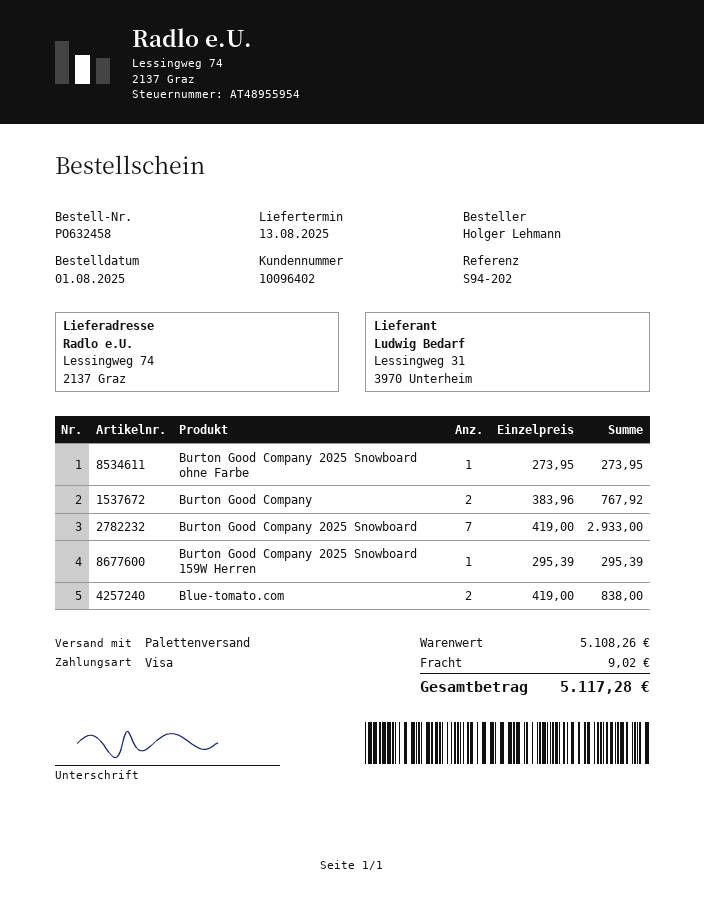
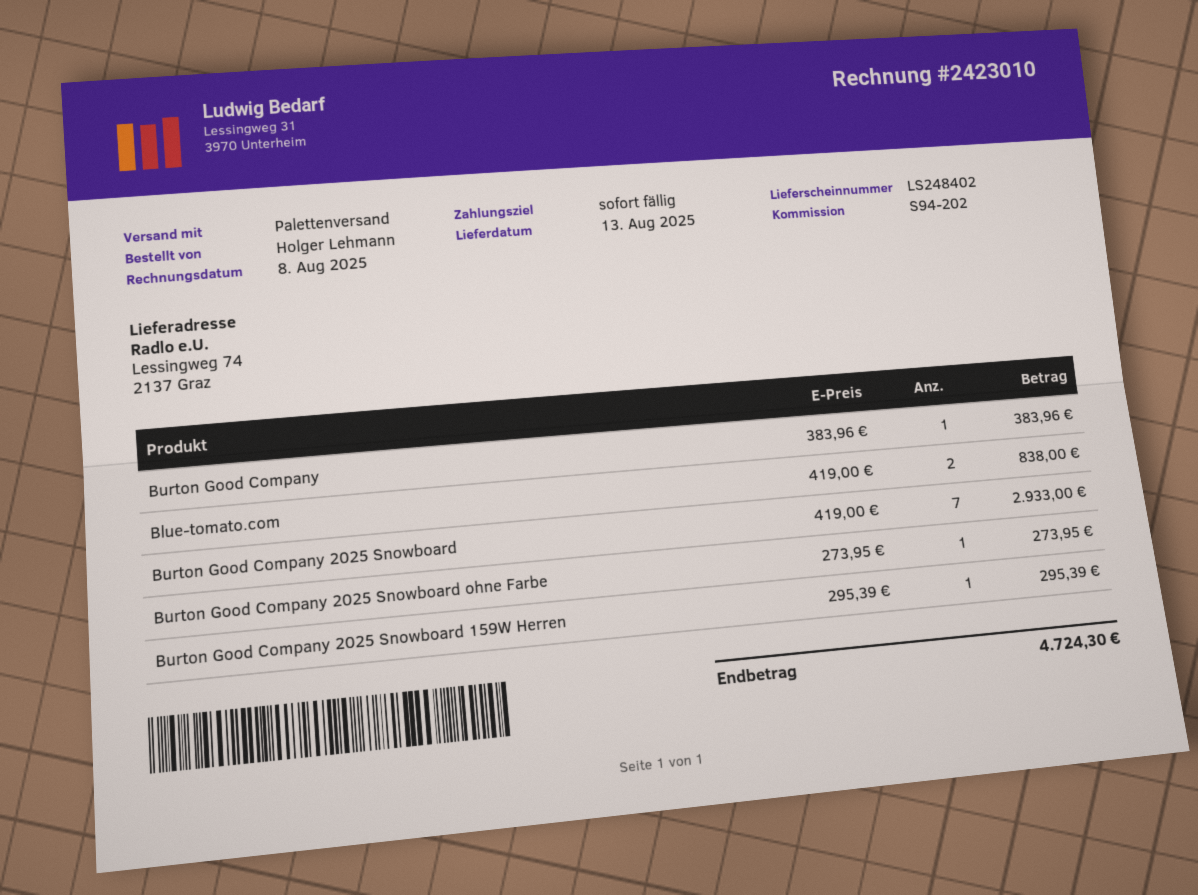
Burton Good Company: 2 x 383.96 = 767.92 -> 1 x 383.96 = 383.96
shipping: 9.02 -> none
total: 5117.28 -> 4724.30

